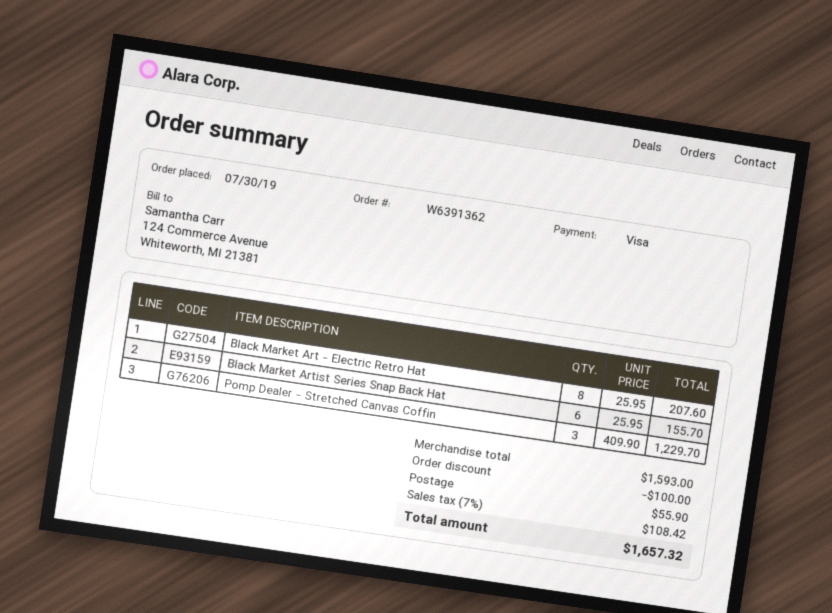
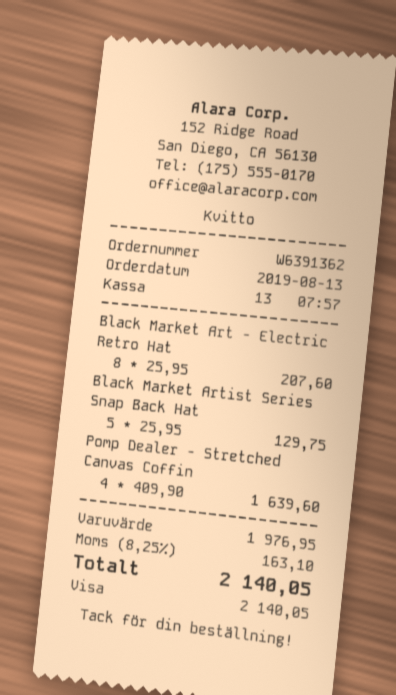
order date: 2019-07-30 -> 2019-08-13
Black Market Artist Series Snap Back Hat: 6 x 25.95 = 155.70 -> 5 x 25.95 = 129.75
Pomp Dealer - Stretched Canvas Coffin: 3 x 409.90 = 1229.70 -> 4 x 409.90 = 1639.60
subtotal: 1593.00 -> 1976.95
discount: 100.00 -> none
shipping: 55.90 -> none
tax: 7% = 108.42 -> 8.25% = 163.10
total: 1657.32 -> 2140.05

